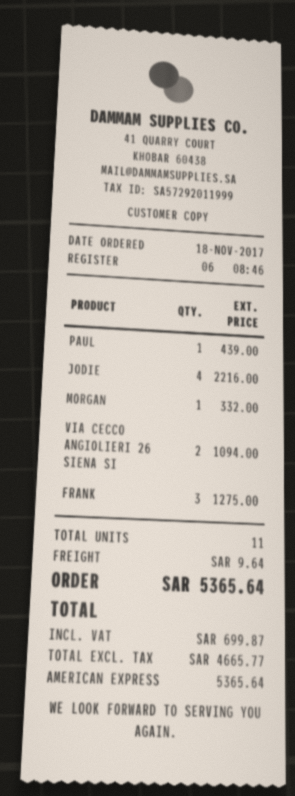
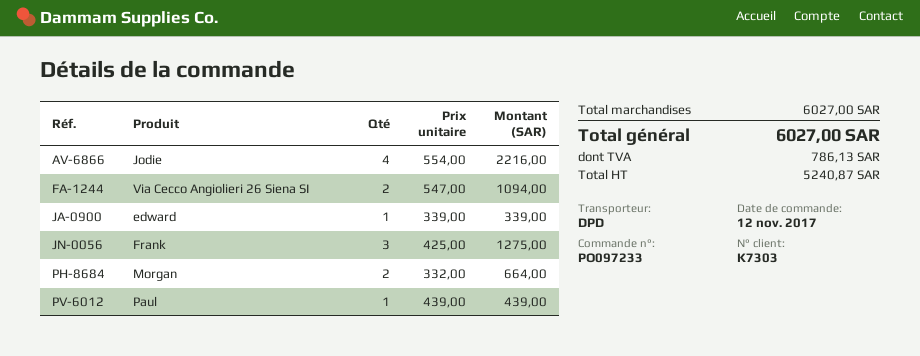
order date: 2017-11-18 -> 2017-11-12
MORGAN: 1 for 332.00 -> 2 for 664.00
edward: none -> 1 for 339.00
shipping: 9.64 -> none
net: 4665.77 -> 5240.87
tax: 699.87 -> 786.13
total: 5365.64 -> 6027.00

